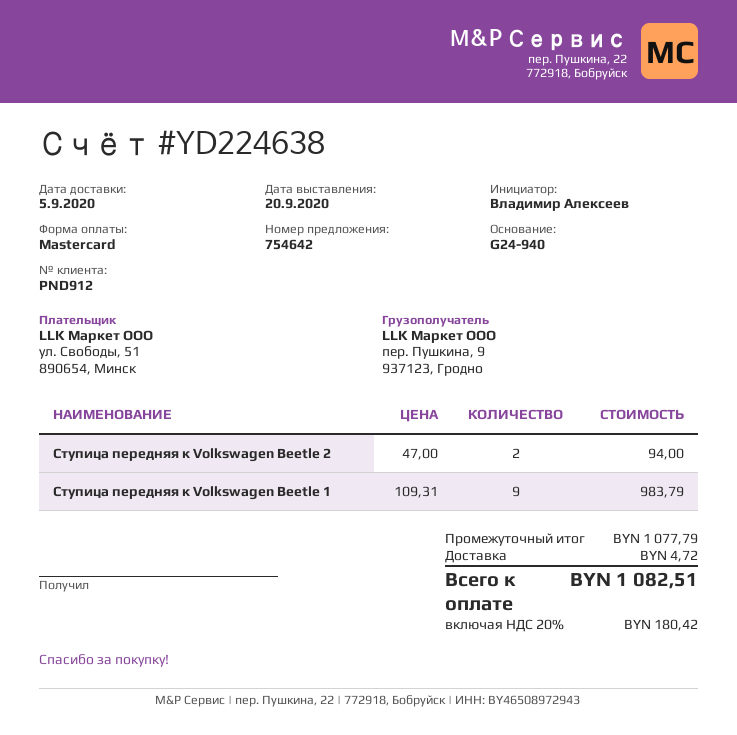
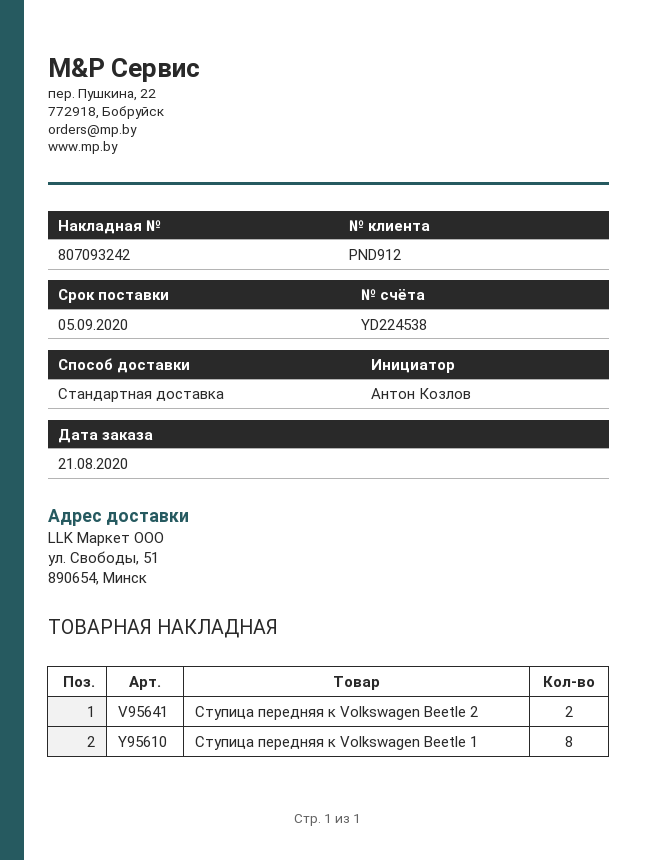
invoice number: YD224638 -> YD224538
ordered by: Владимир Алексеев -> Антон Козлов
ship to: пер. Пушкина, 9, 937123, Гродно -> ул. Свободы, 51, 890654, Минск
Ступица передняя к Volkswagen Beetle 1: 9 -> 8

